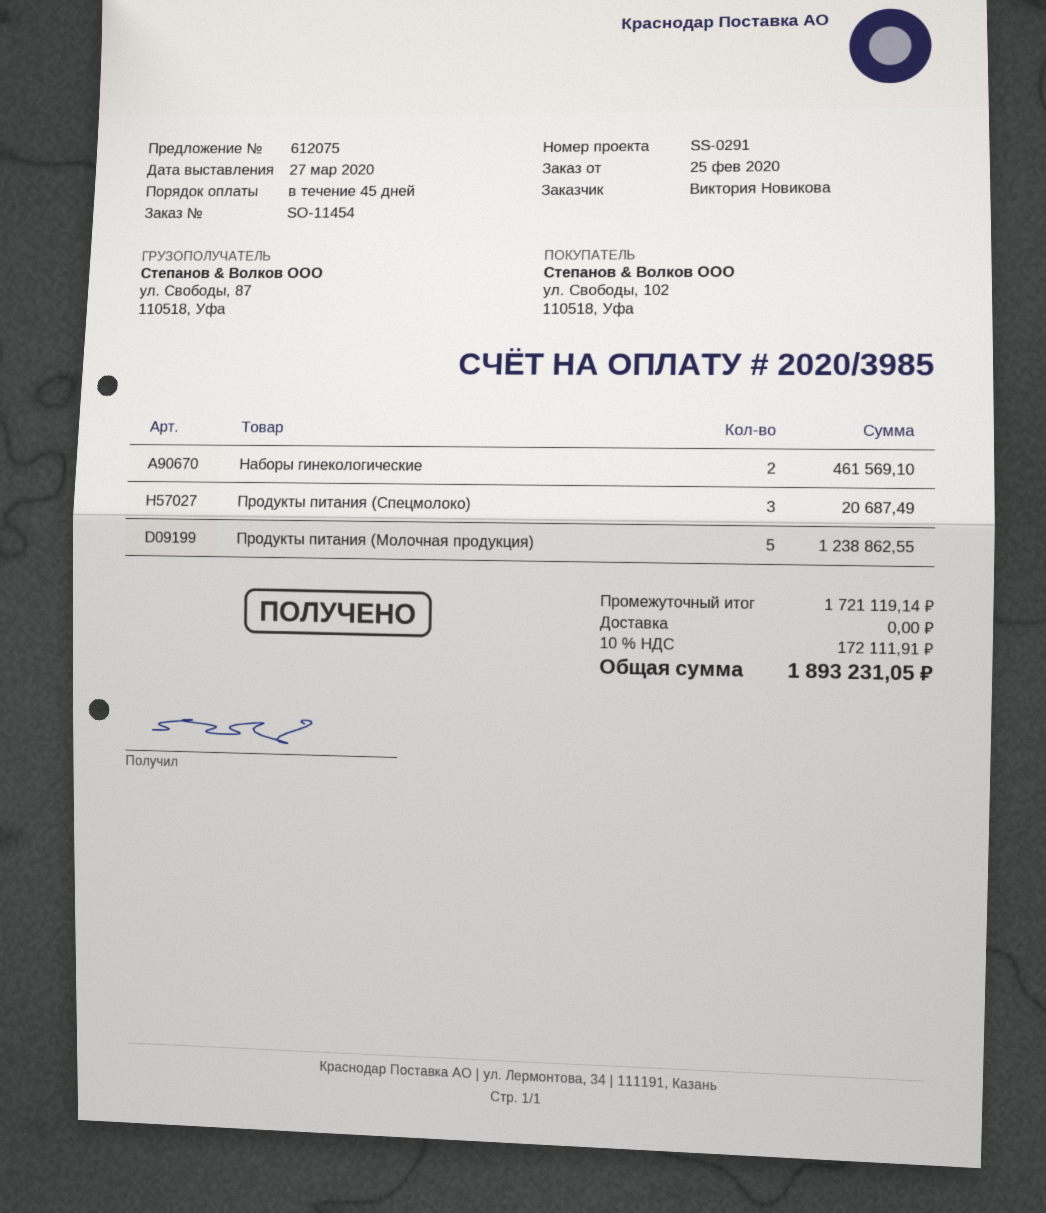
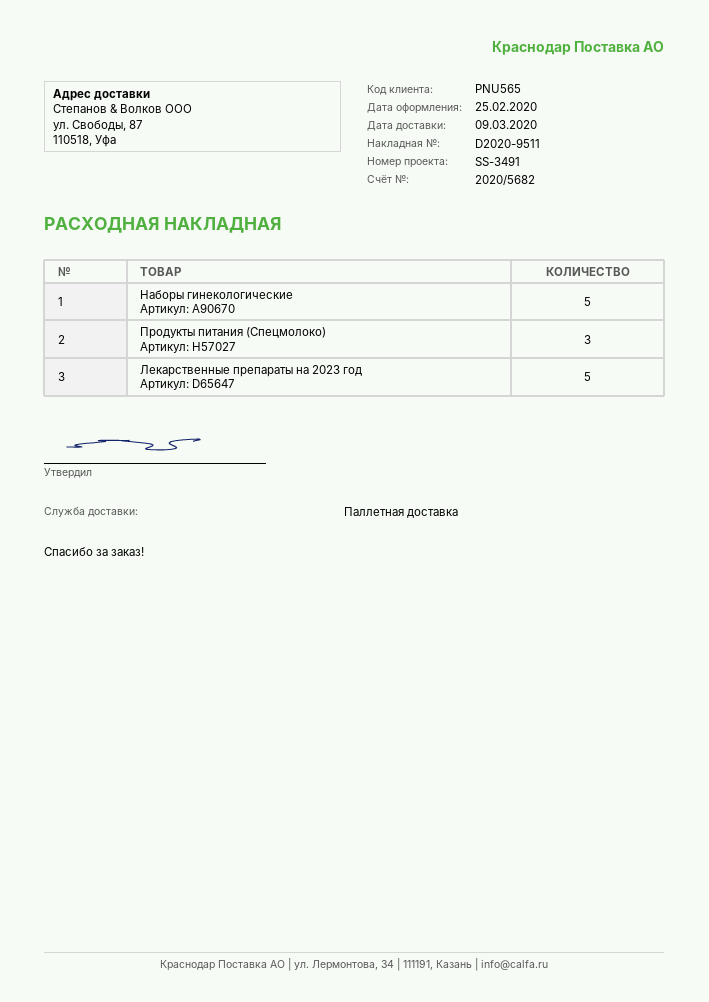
invoice number: 2020/3985 -> 2020/5682
reference: SS-0291 -> SS-3491
Наборы гинекологические: 2 -> 5
Продукты питания (Молочная продукция): 5 -> none
Лекарственные препараты на 2023 год: none -> 5

